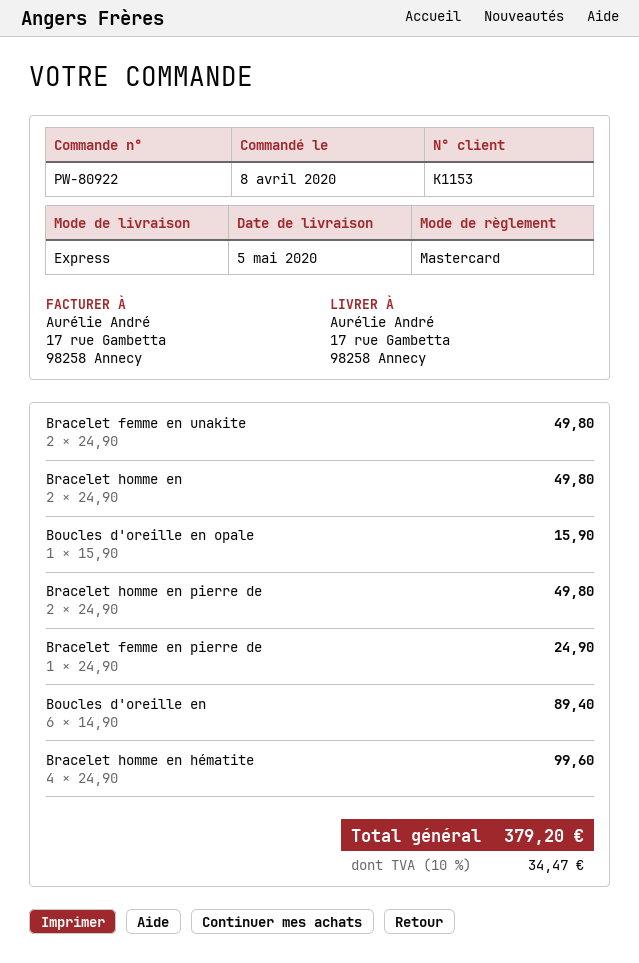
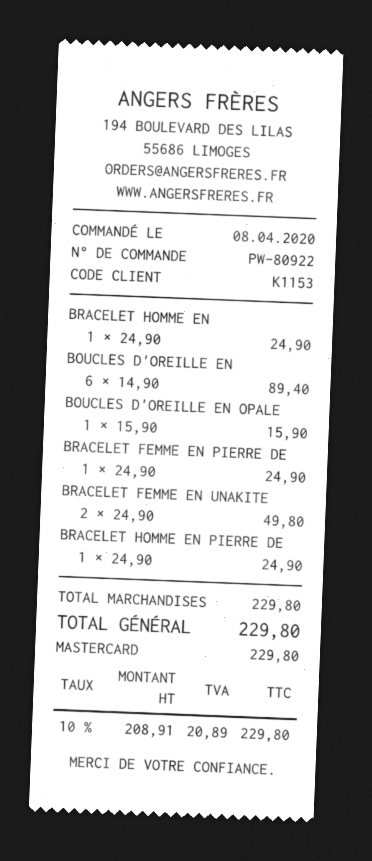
Bracelet homme en: 2 x 24.90 = 49.80 -> 1 x 24.90 = 24.90
Bracelet homme en pierre de: 2 x 24.90 = 49.80 -> 1 x 24.90 = 24.90
Bracelet homme en hématite: 4 x 24.90 = 99.60 -> none
tax: 10% = 34.47 -> 10% = 20.89
total: 379.20 -> 229.80

